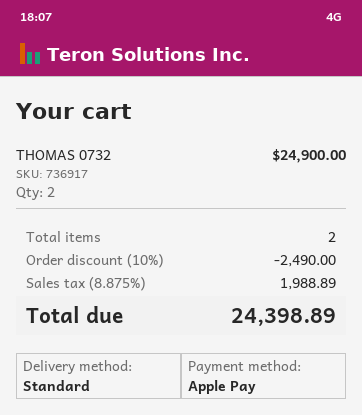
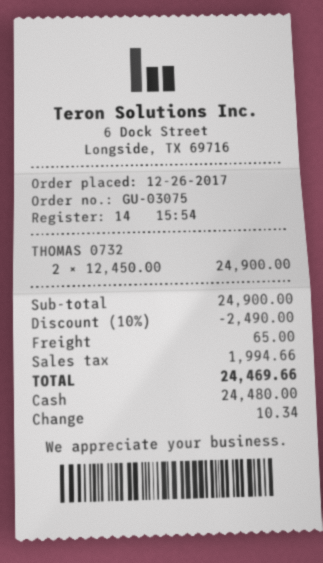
payment method: Apple Pay -> cash
shipping: none -> 65.00
tax: 1988.89 -> 1994.66
total: 24398.89 -> 24469.66

